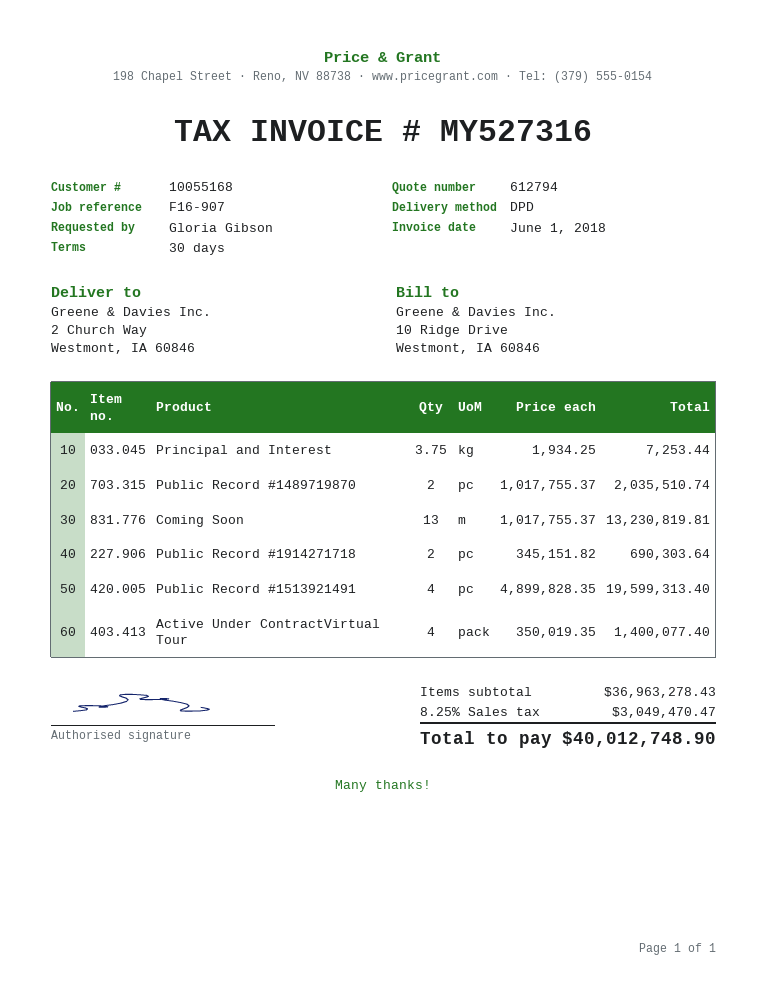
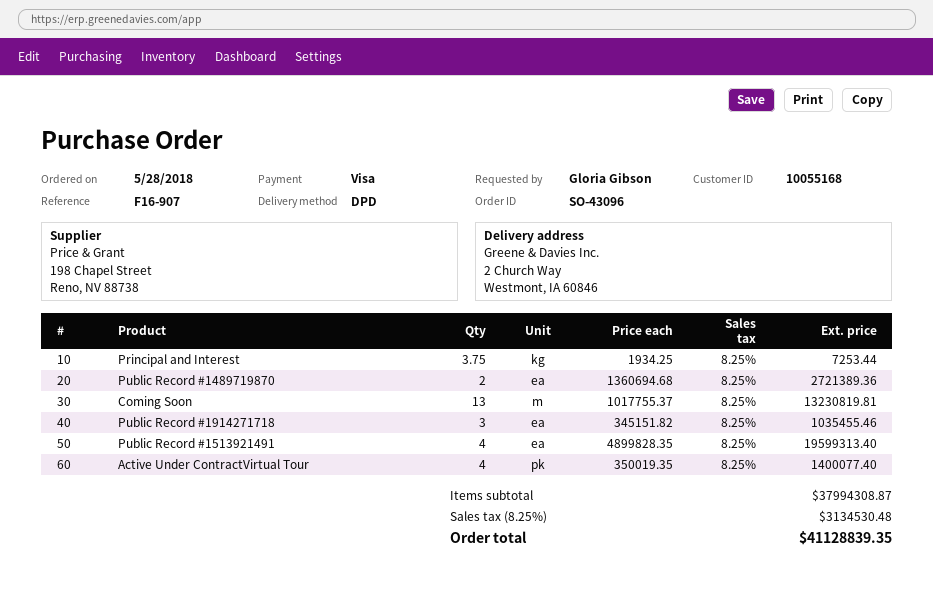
Public Record #1489719870: 2 x 1017755.37 = 2035510.74 -> 2 x 1360694.68 = 2721389.36
Public Record #1914271718: 2 x 345151.82 = 690303.64 -> 3 x 345151.82 = 1035455.46
subtotal: 36963278.43 -> 37994308.87
tax: 8.25% = 3049470.47 -> 8.25% = 3134530.48
total: 40012748.90 -> 41128839.35

